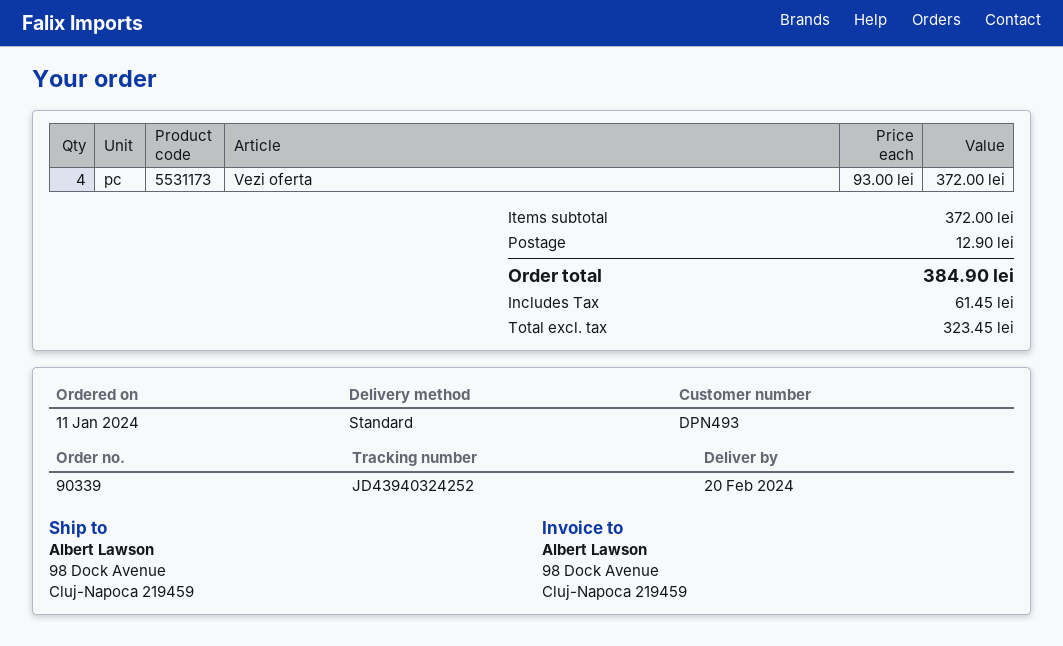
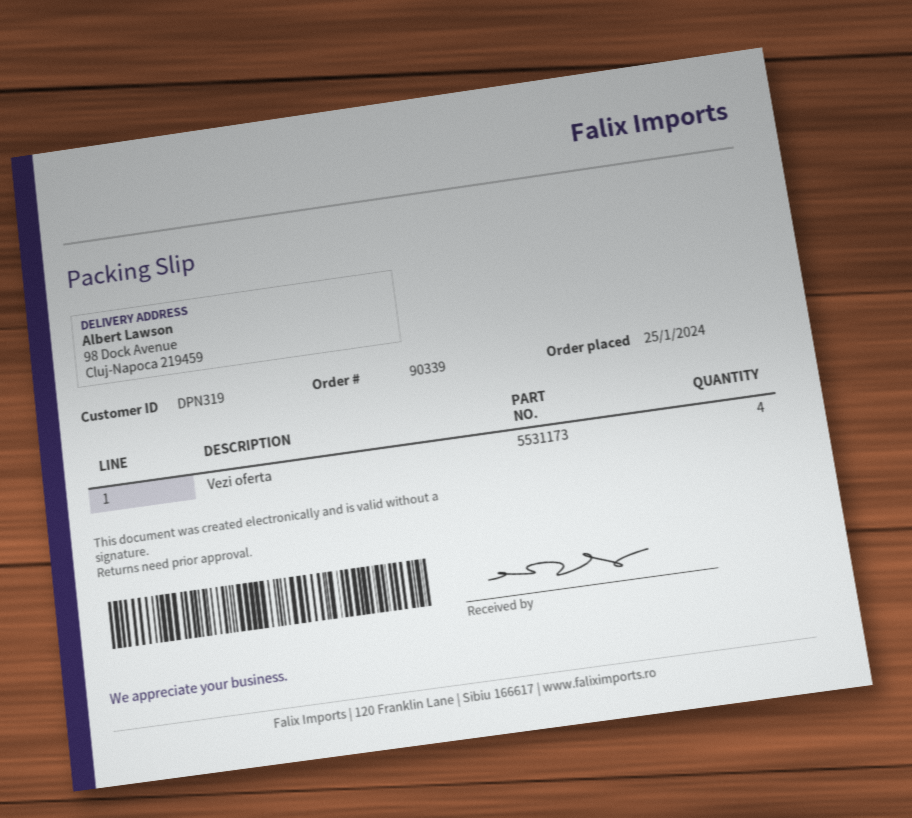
order date: 2024-01-11 -> 2024-01-25
customer number: DPN493 -> DPN319

